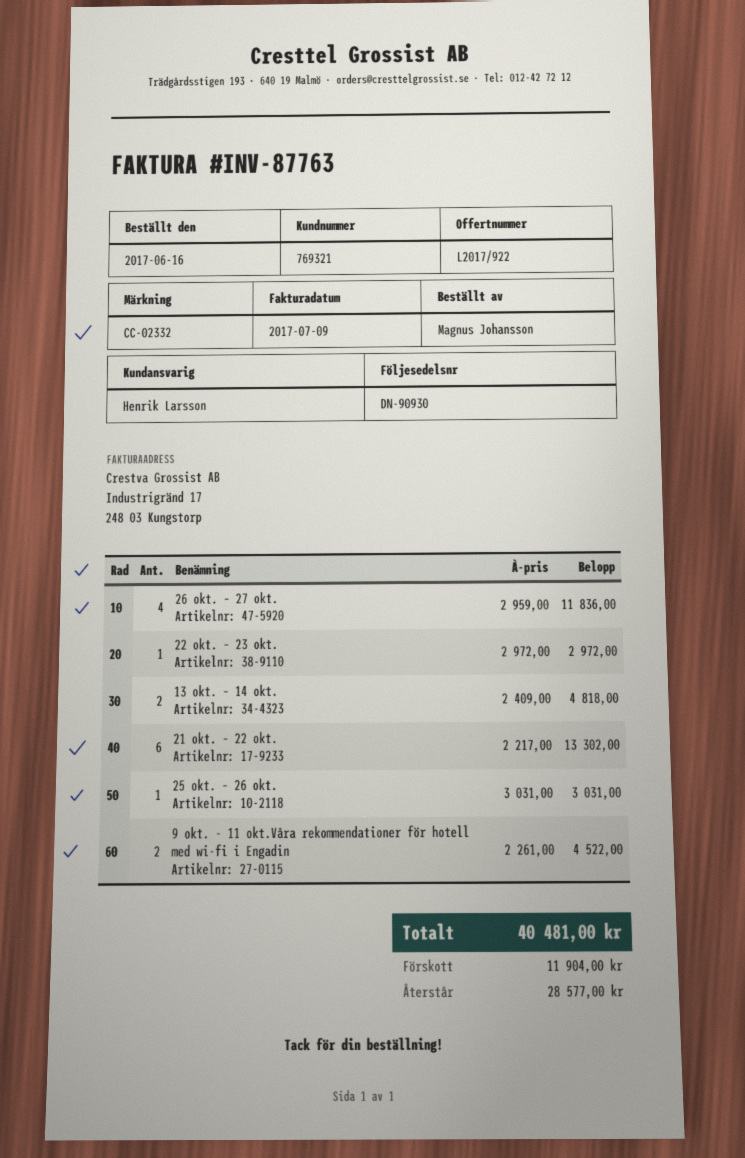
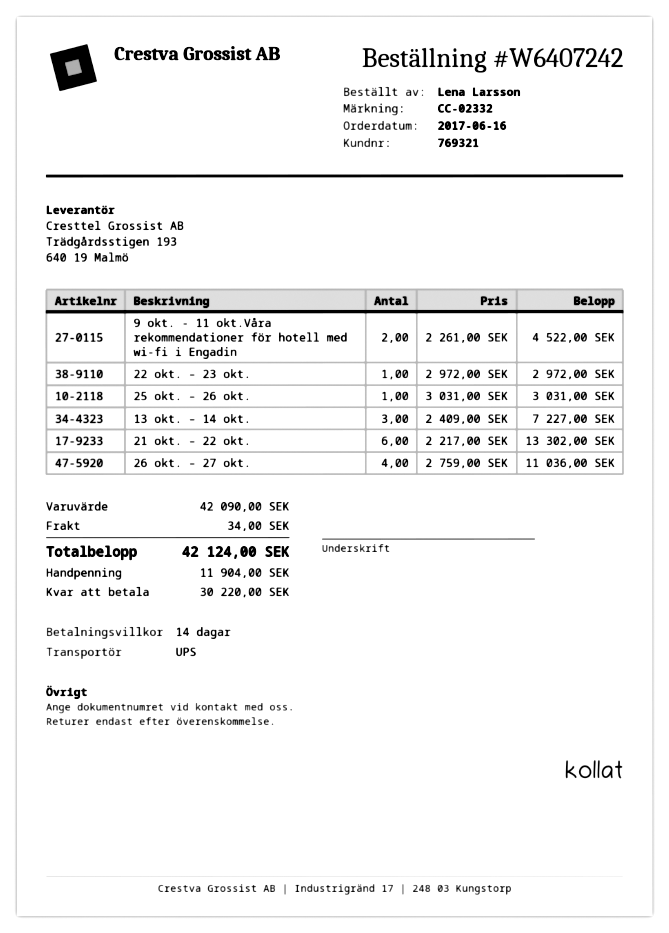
ordered by: Magnus Johansson -> Lena Larsson
26 okt. – 27 okt.: 4 x 2959.00 = 11836.00 -> 4 x 2759.00 = 11036.00
13 okt. – 14 okt.: 2 x 2409.00 = 4818.00 -> 3 x 2409.00 = 7227.00
shipping: none -> 34.00
total: 40481.00 -> 42124.00
balance: 28577.00 -> 30220.00

